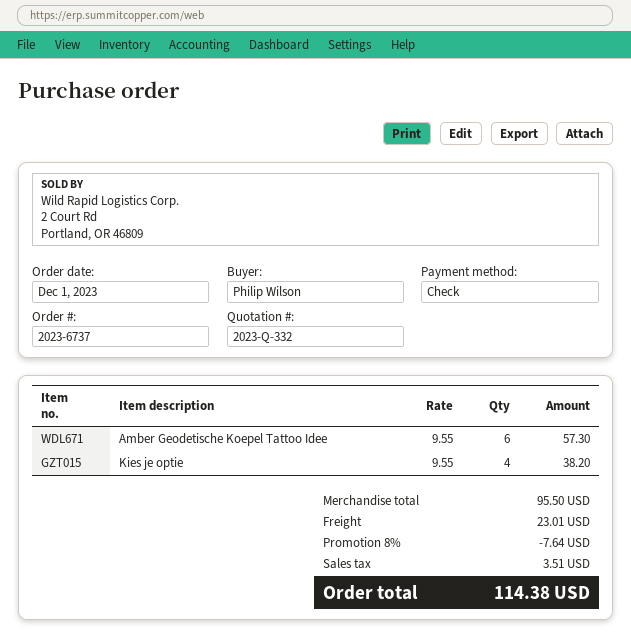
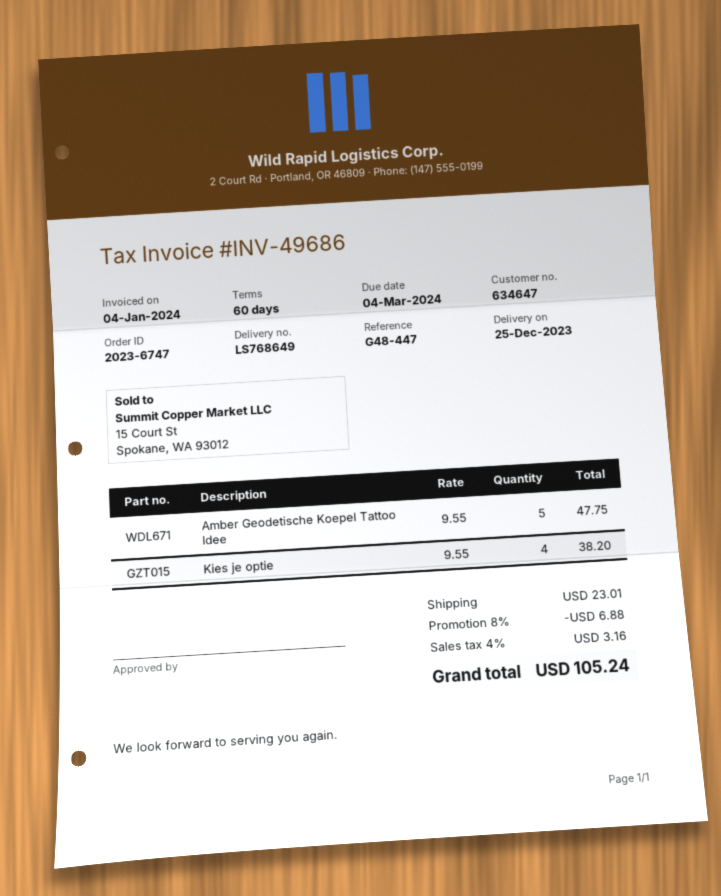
order number: 2023-6737 -> 2023-6747
Amber Geodetische Koepel Tattoo Idee: 6 x 9.55 = 57.30 -> 5 x 9.55 = 47.75
discount: 8% = 7.64 -> 8% = 6.88
tax: 3.51 -> 3.16
total: 114.38 -> 105.24

